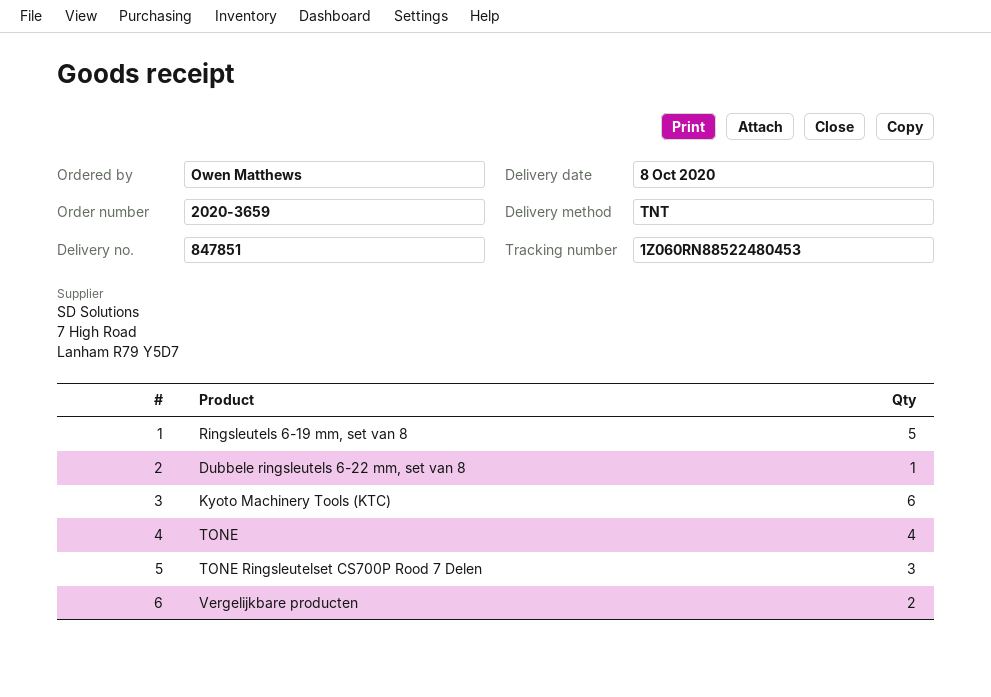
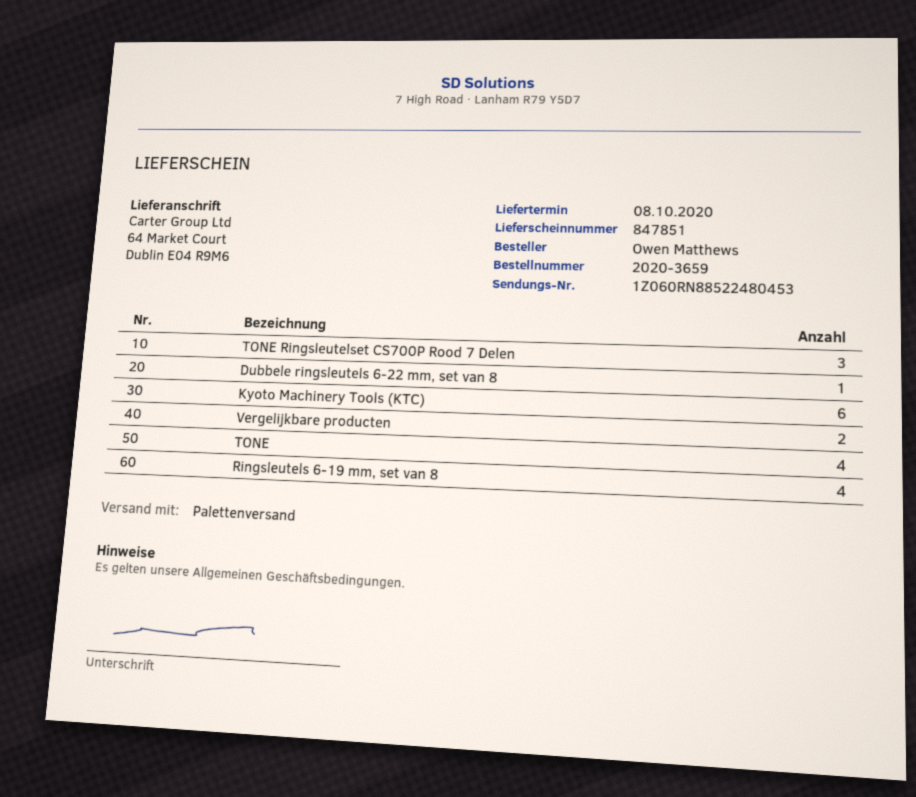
shipping method: TNT -> pallet freight
Ringsleutels 6-19 mm, set van 8: 5 -> 4

